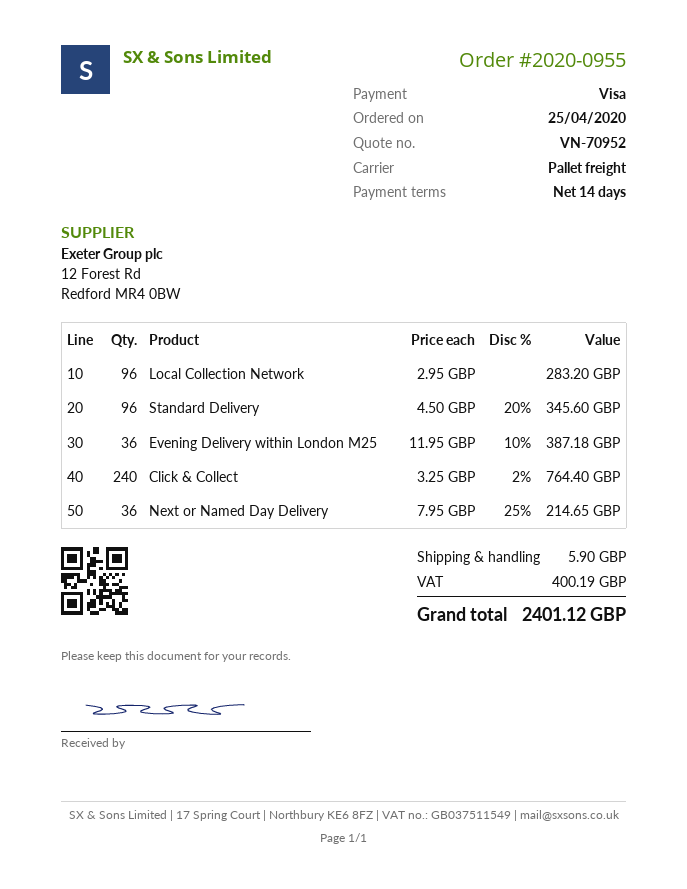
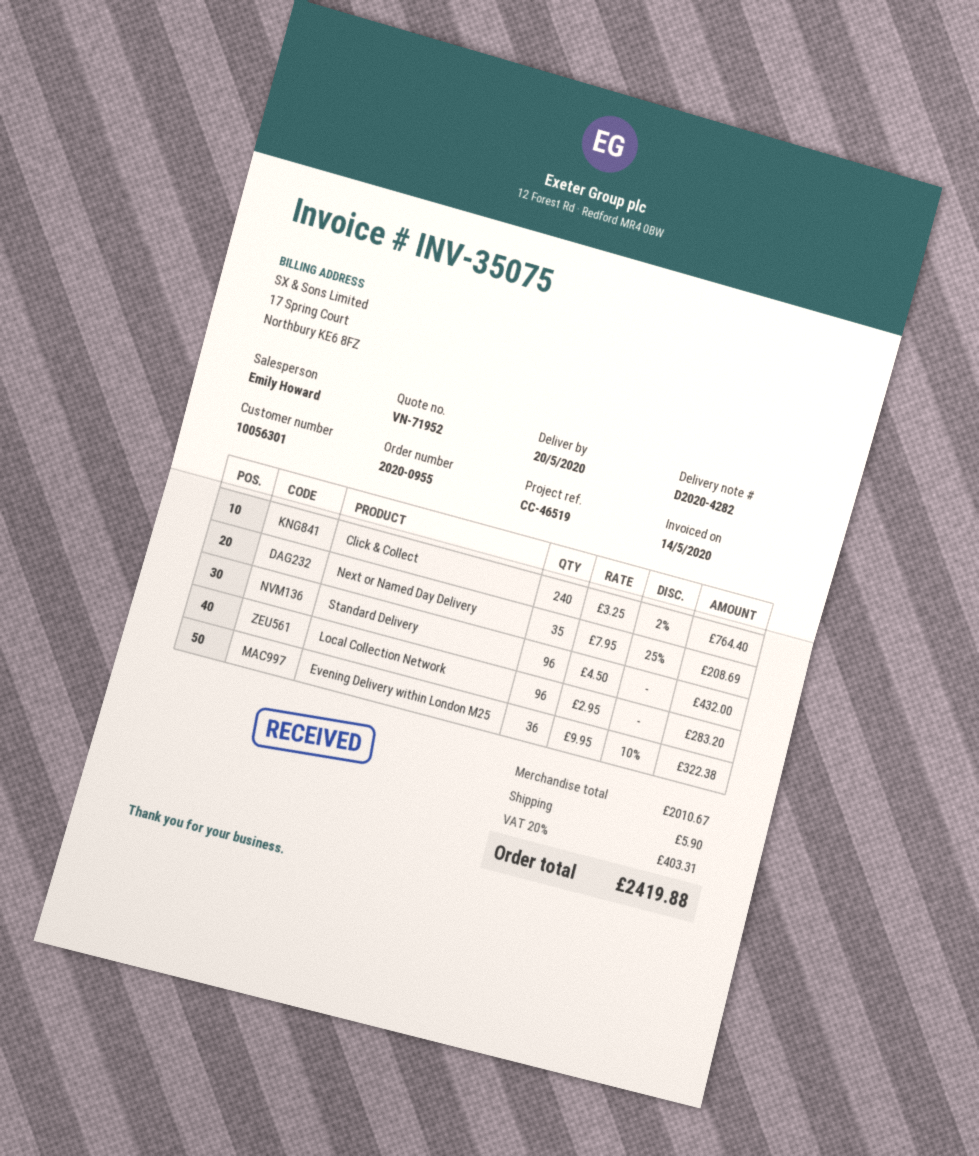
quote number: VN-70952 -> VN-71952
Standard Delivery: 96 x 4.50 - 20% = 345.60 -> 96 x 4.50 = 432.00
Evening Delivery within London M25: 36 x 11.95 - 10% = 387.18 -> 36 x 9.95 - 10% = 322.38
Next or Named Day Delivery: 36 x 7.95 - 25% = 214.65 -> 35 x 7.95 - 25% = 208.69
tax: 400.19 -> 403.31
total: 2401.12 -> 2419.88

